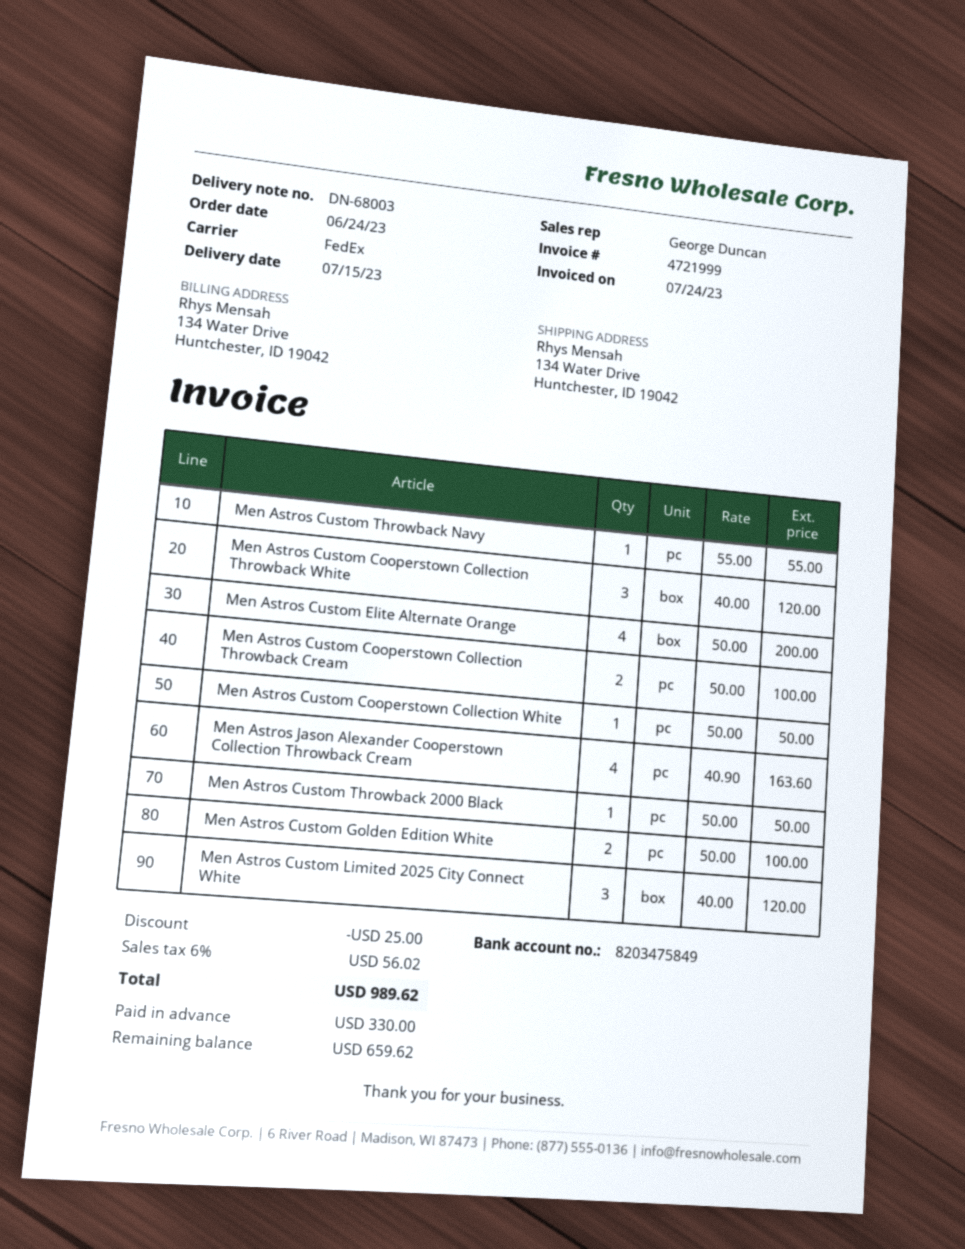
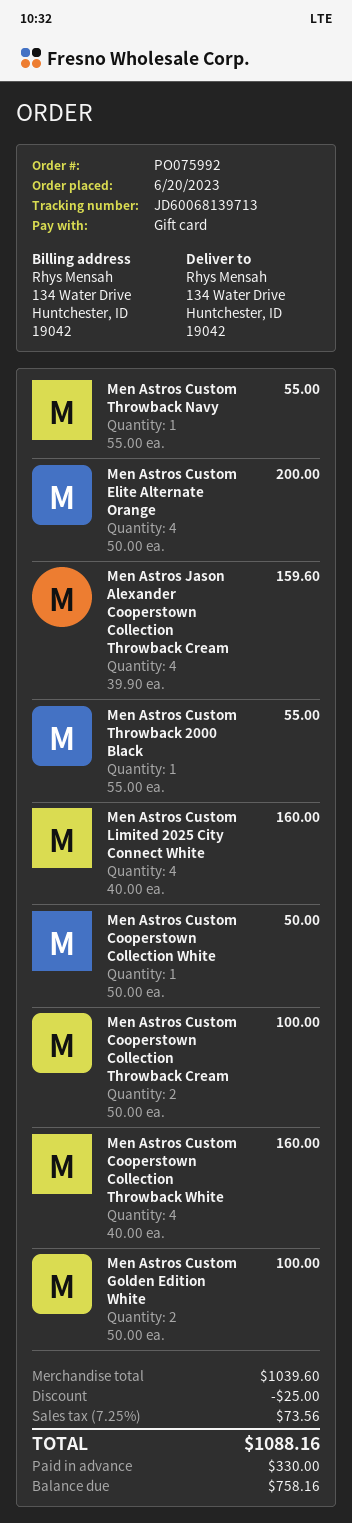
order date: 2023-06-24 -> 2023-06-20
Men Astros Custom Cooperstown Collection Throwback White: 3 x 40.00 = 120.00 -> 4 x 40.00 = 160.00
Men Astros Jason Alexander Cooperstown Collection Throwback Cream: 4 x 40.90 = 163.60 -> 4 x 39.90 = 159.60
Men Astros Custom Throwback 2000 Black: 1 x 50.00 = 50.00 -> 1 x 55.00 = 55.00
Men Astros Custom Limited 2025 City Connect White: 3 x 40.00 = 120.00 -> 4 x 40.00 = 160.00
tax: 6% = 56.02 -> 7.25% = 73.56
total: 989.62 -> 1088.16
balance: 659.62 -> 758.16

